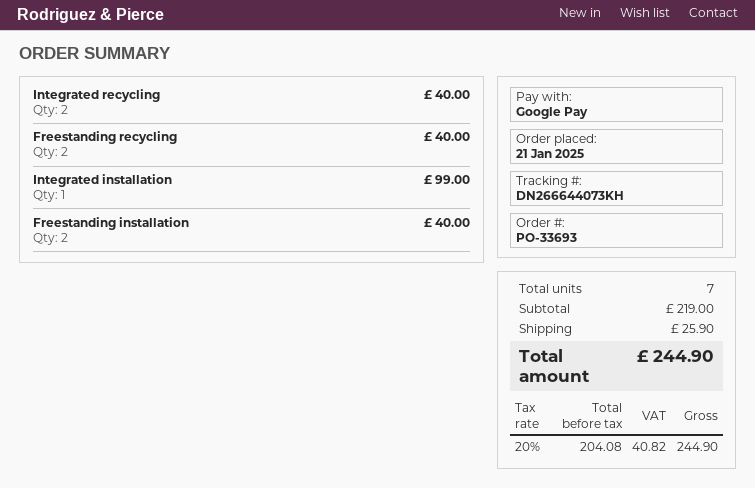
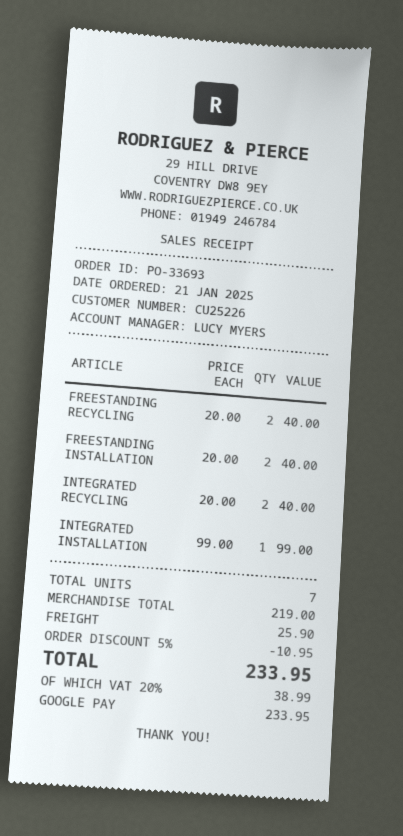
discount: none -> 5% = 10.95
tax: 20% = 40.82 -> 20% = 38.99
total: 244.90 -> 233.95

